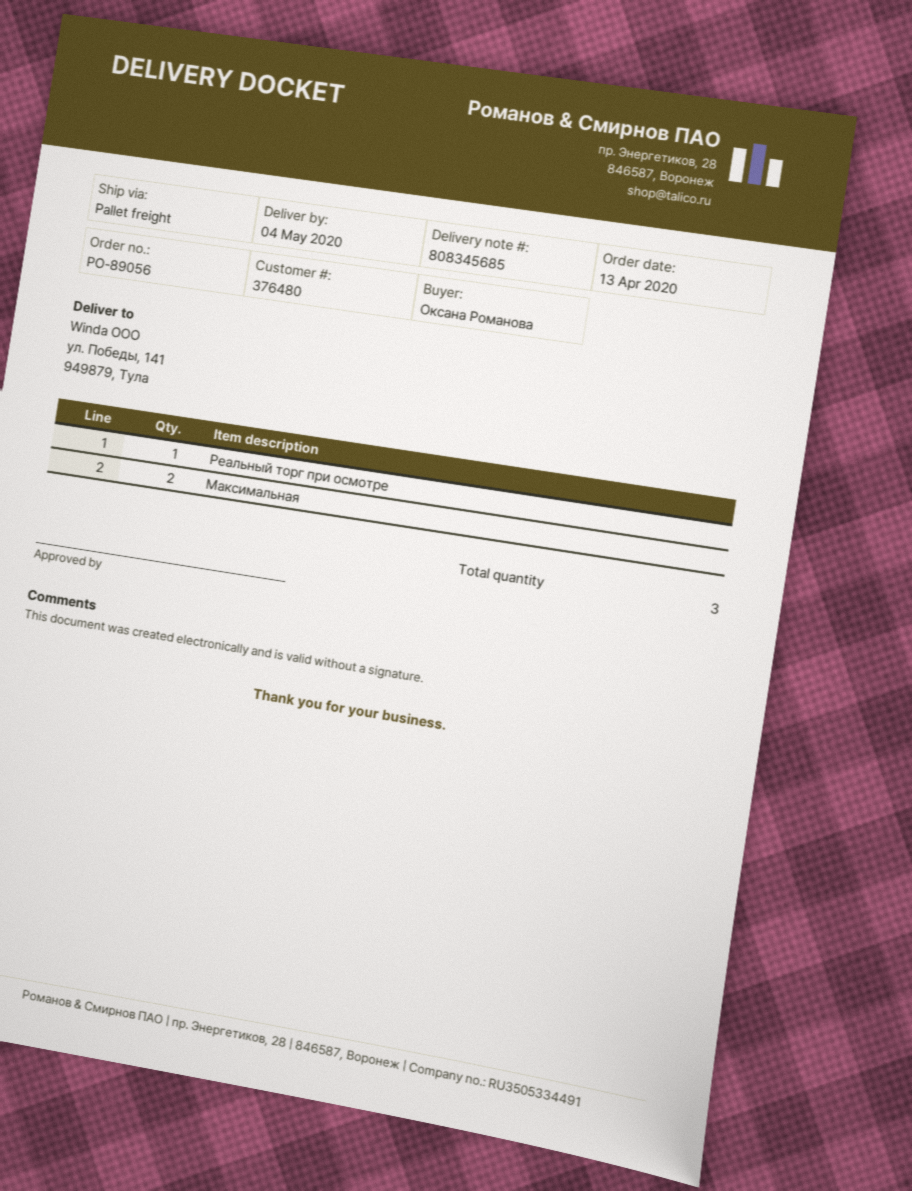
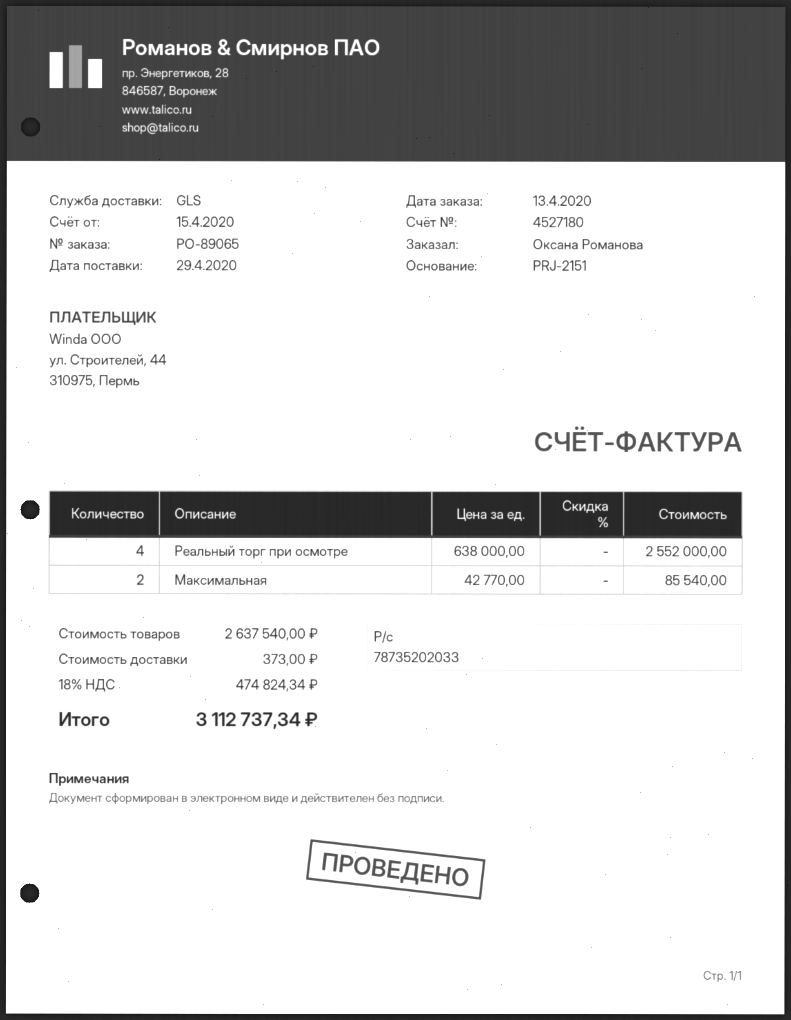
order number: PO-89056 -> PO-89065
delivery date: 2020-05-04 -> 2020-04-29
shipping method: pallet freight -> GLS
Реальный торг при осмотре: 1 -> 4

